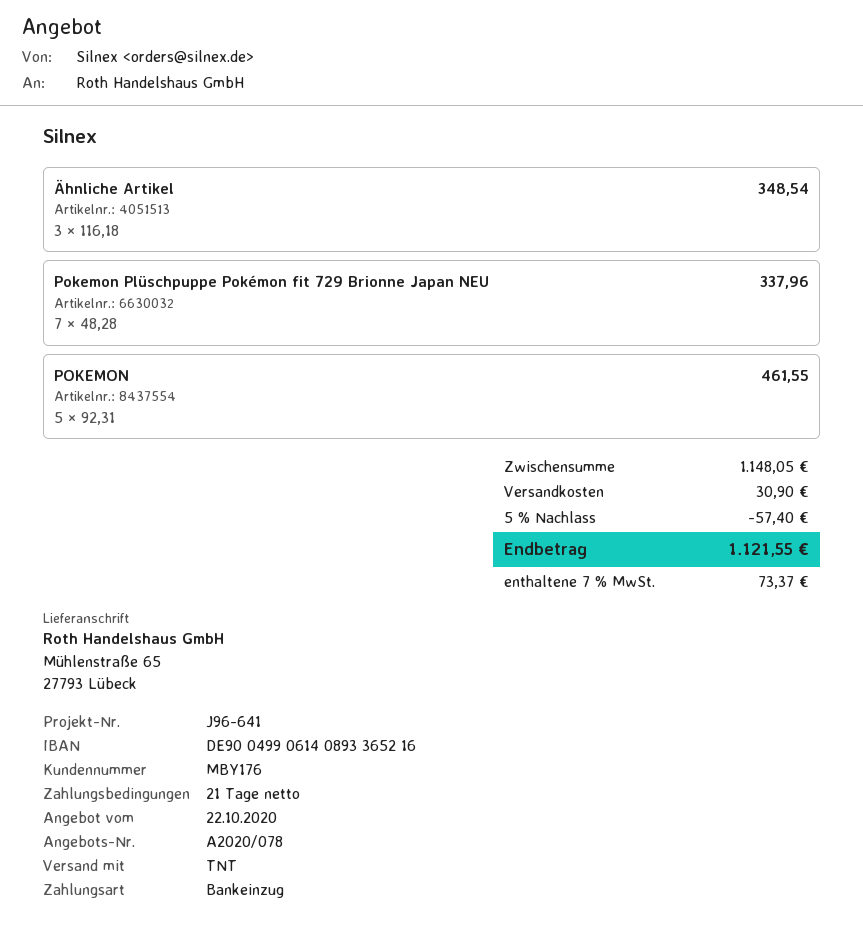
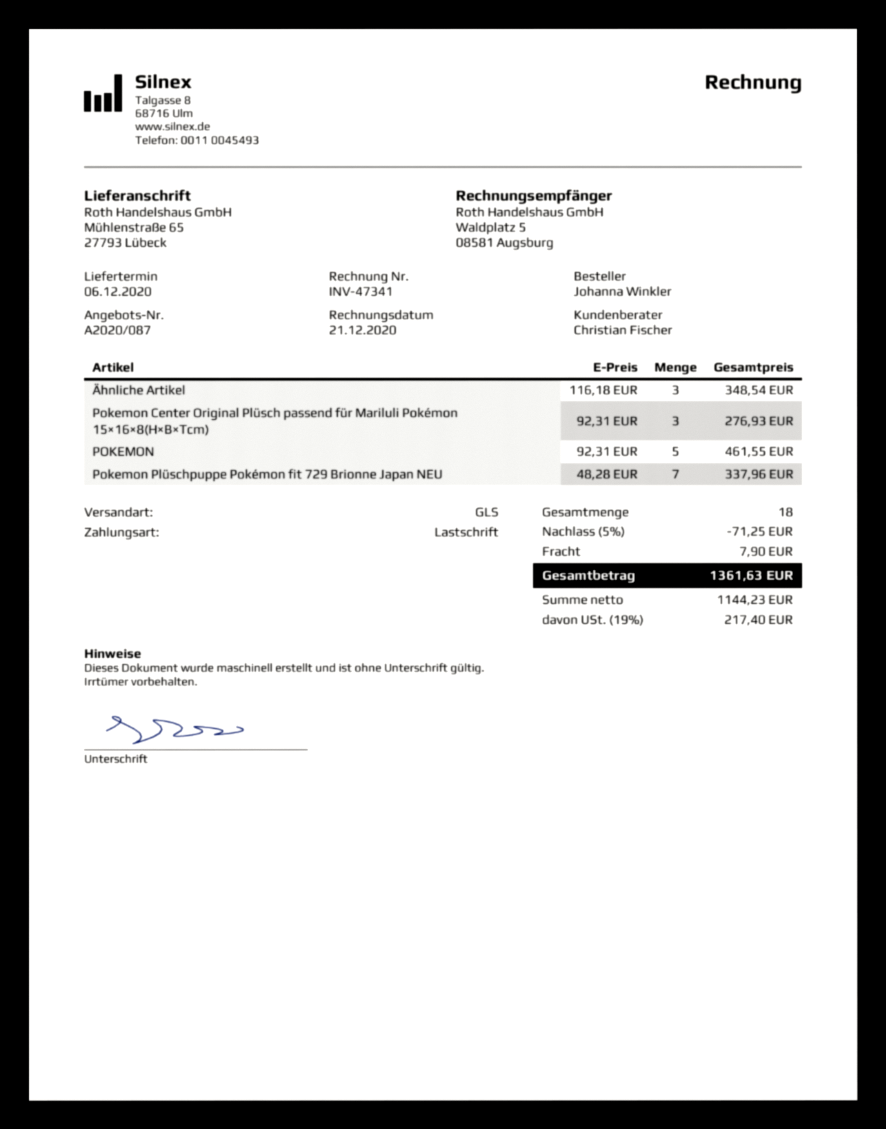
quote number: A2020/078 -> A2020/087
shipping method: TNT -> GLS
Pokemon Center Original Plüsch passend für Mariluli Pokémon 15×16×8(H×B×Tcm): none -> 3 x 92.31 = 276.93
discount: 5% = 57.40 -> 5% = 71.25
shipping: 30.90 -> 7.90
tax: 7% = 73.37 -> 19% = 217.40
total: 1121.55 -> 1361.63

